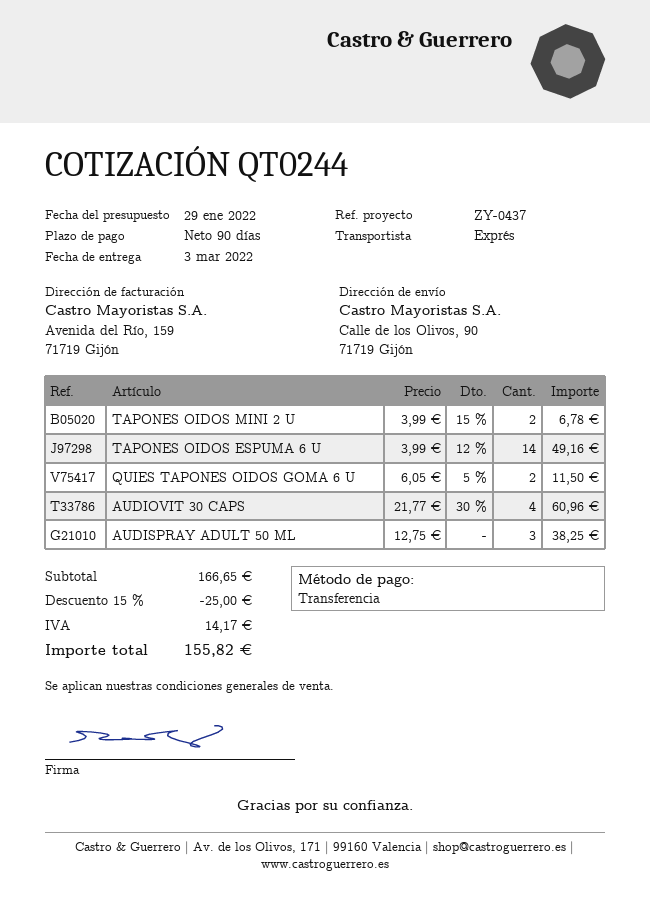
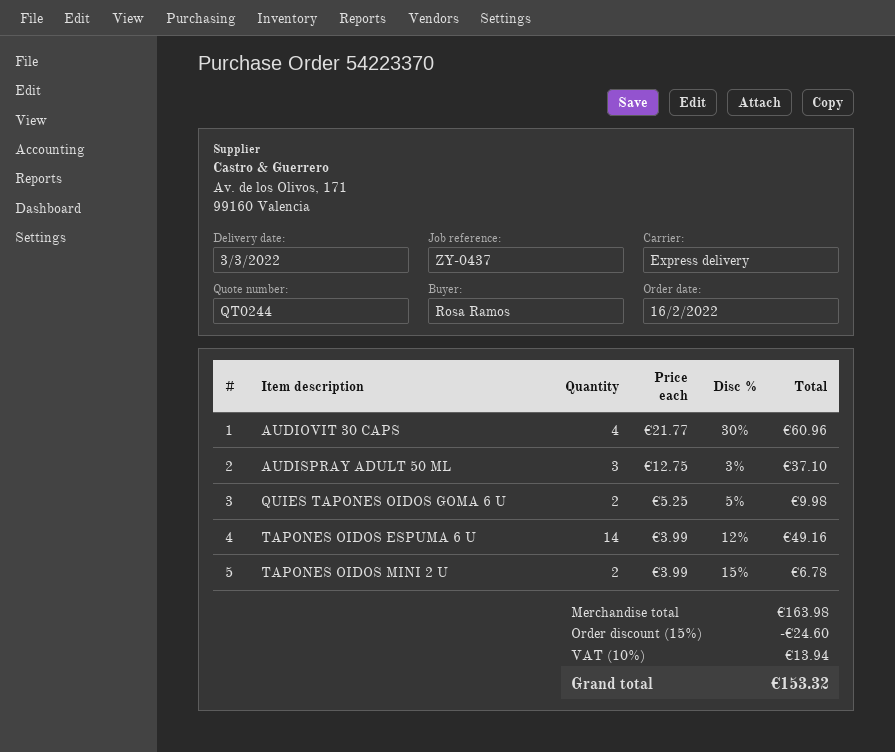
QUIES TAPONES OIDOS GOMA 6 U: 2 x 6.05 - 5% = 11.50 -> 2 x 5.25 - 5% = 9.98
AUDISPRAY ADULT 50 ML: 3 x 12.75 = 38.25 -> 3 x 12.75 - 3% = 37.10
subtotal: 166.65 -> 163.98
discount: 15% = 25.00 -> 15% = 24.60
tax: 14.17 -> 13.94
total: 155.82 -> 153.32

